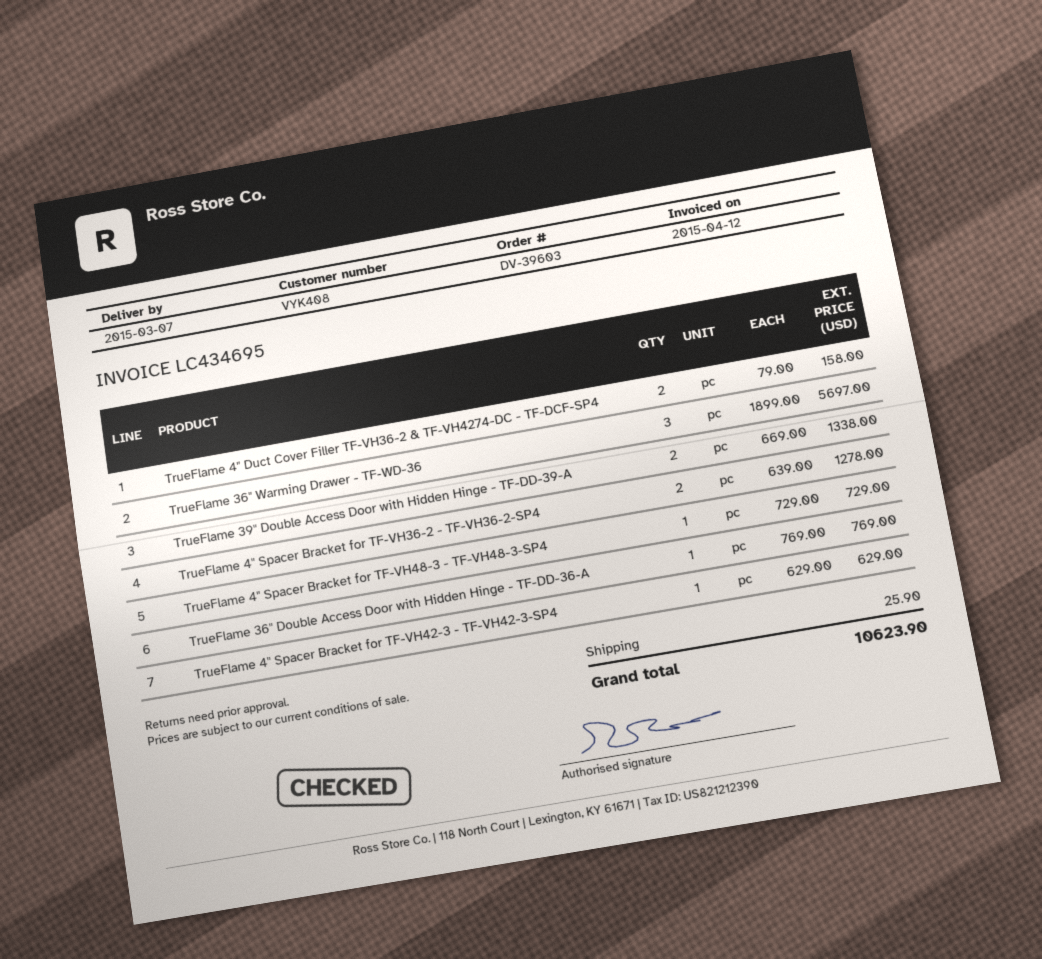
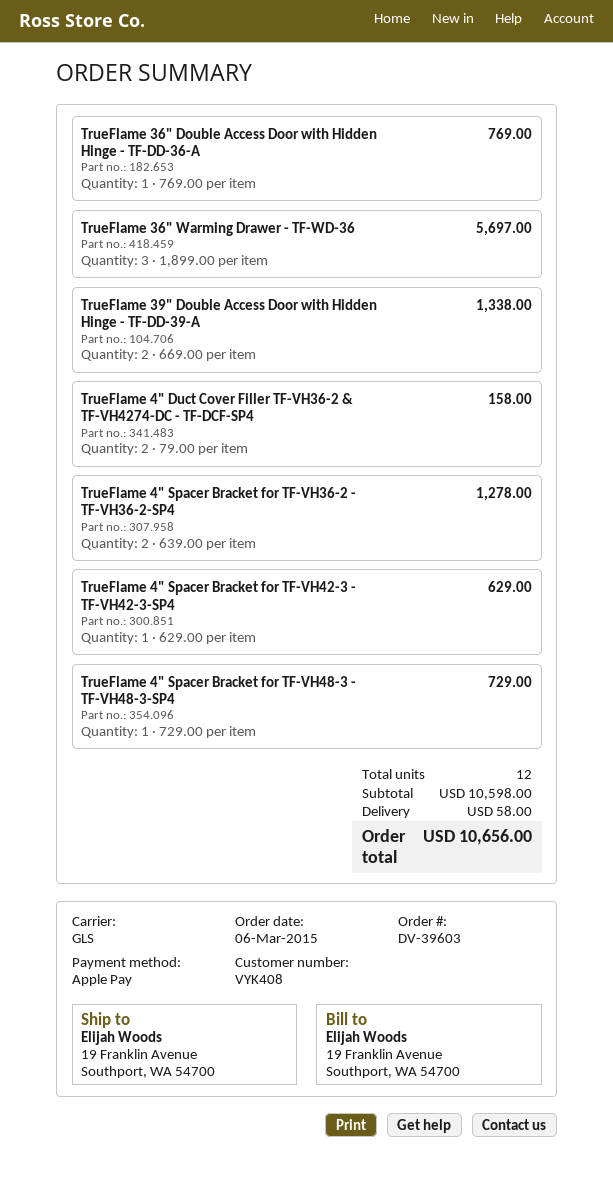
shipping: 25.90 -> 58.00
total: 10623.90 -> 10656.00

